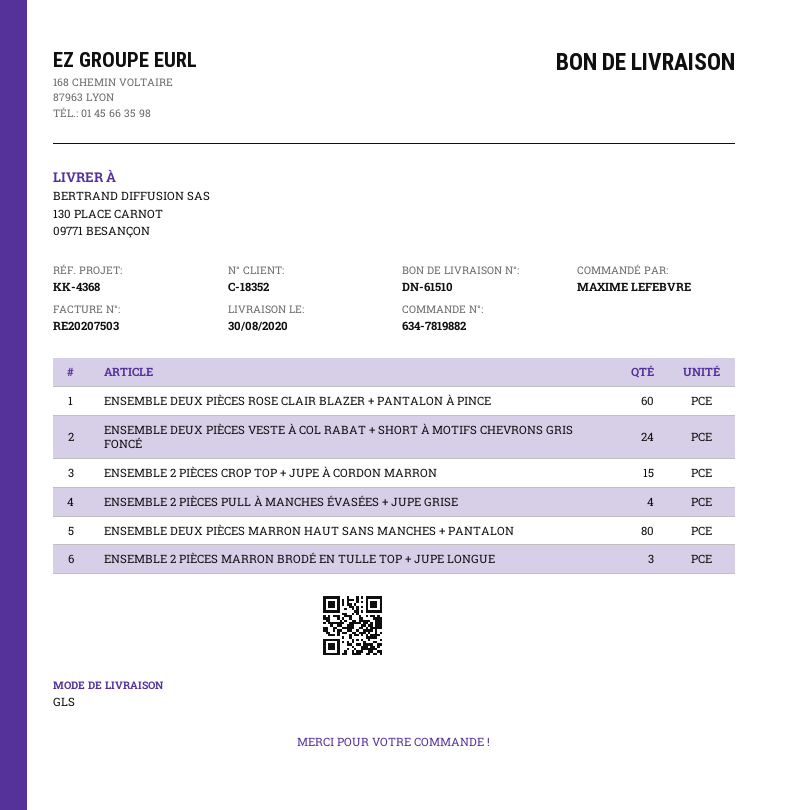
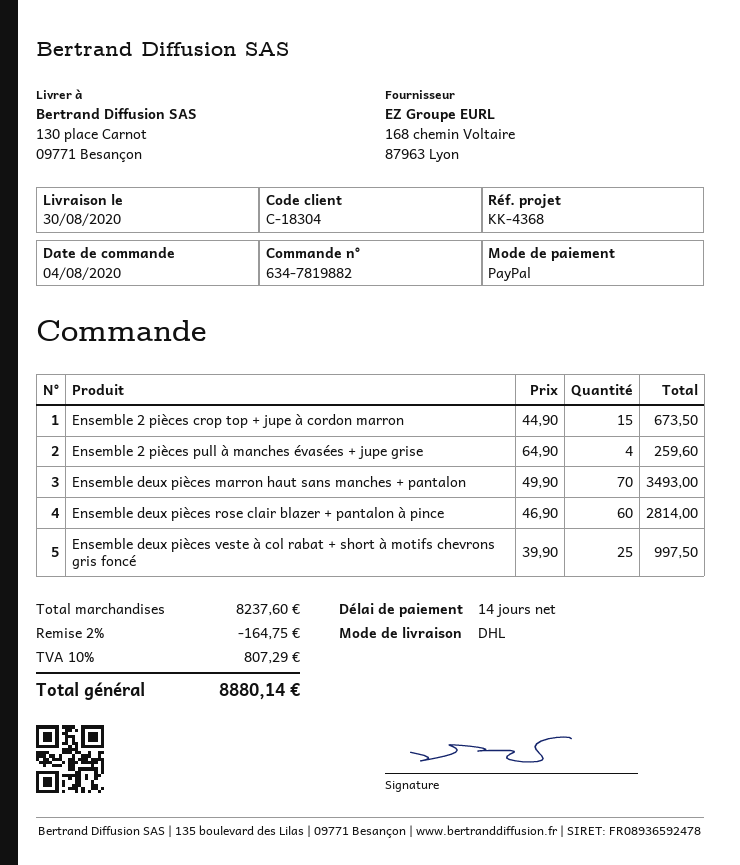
customer number: C-18352 -> C-18304
shipping method: GLS -> DHL
ENSEMBLE DEUX PIÈCES VESTE À COL RABAT + SHORT À MOTIFS CHEVRONS GRIS FONCÉ: 24 -> 25
ENSEMBLE DEUX PIÈCES MARRON HAUT SANS MANCHES + PANTALON: 80 -> 70
ENSEMBLE 2 PIÈCES MARRON BRODÉ EN TULLE TOP + JUPE LONGUE: 3 -> none

